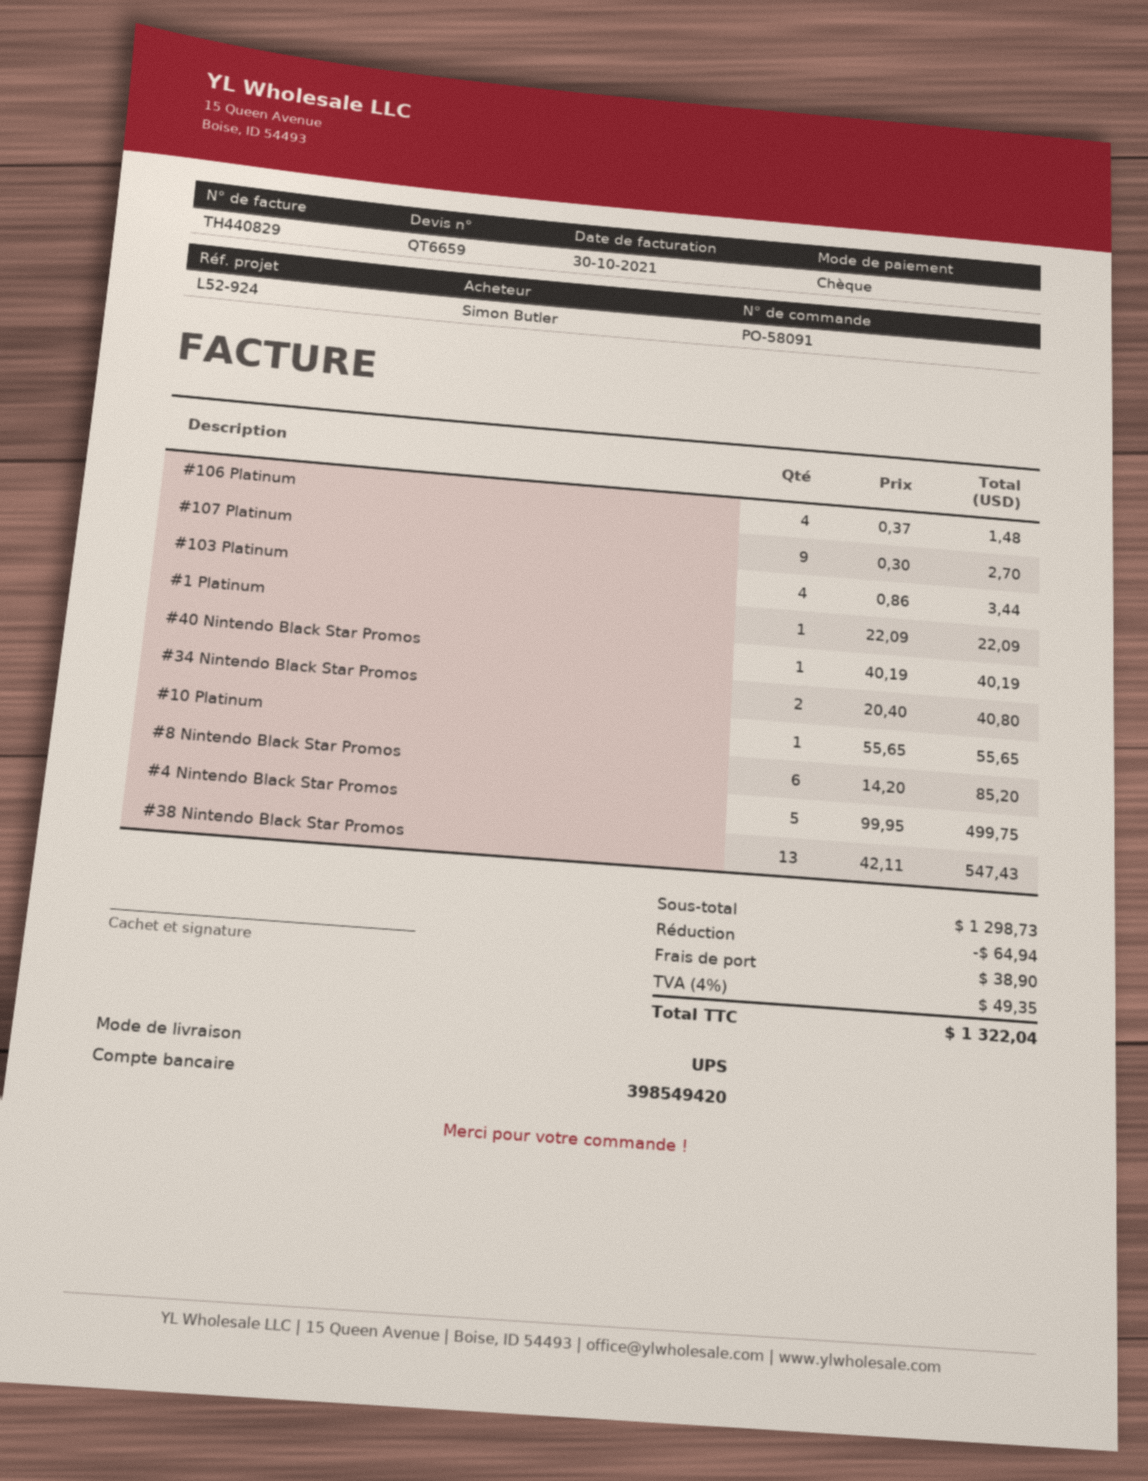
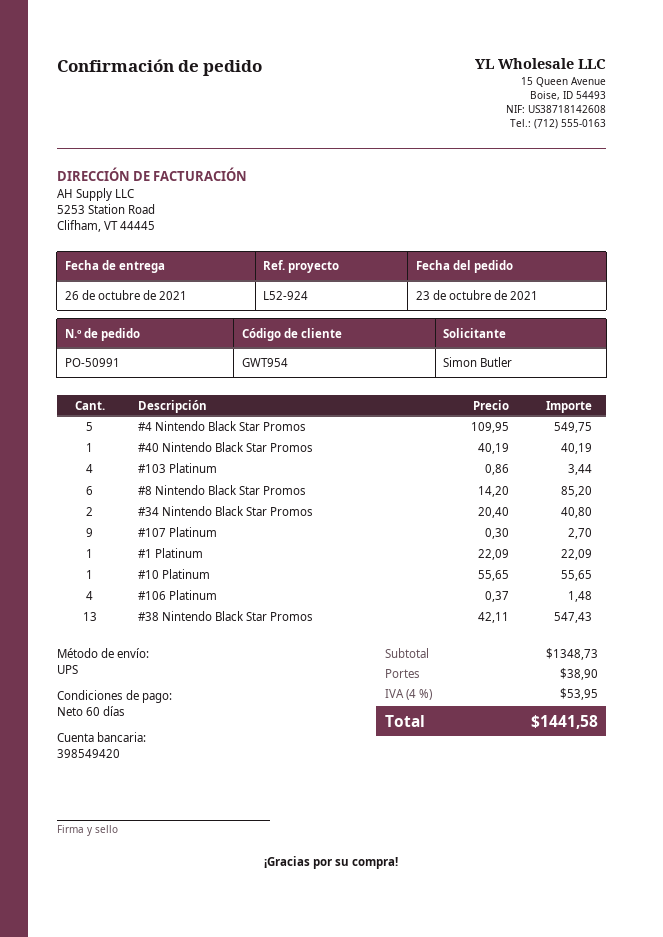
order number: PO-58091 -> PO-50991
#4 Nintendo Black Star Promos: 5 x 99.95 = 499.75 -> 5 x 109.95 = 549.75
subtotal: 1298.73 -> 1348.73
discount: 64.94 -> none
tax: 4% = 49.35 -> 4% = 53.95
total: 1322.04 -> 1441.58

